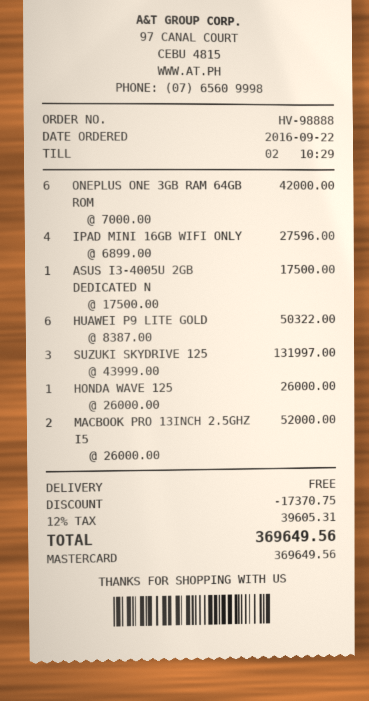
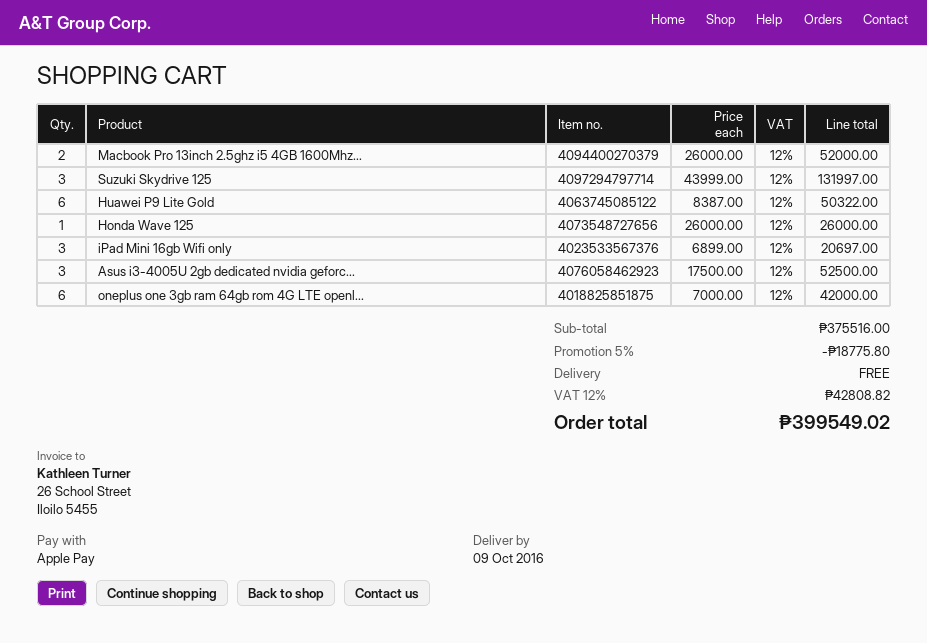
payment method: Mastercard -> Apple Pay
IPAD MINI 16GB WIFI ONLY: 4 x 6899.00 = 27596.00 -> 3 x 6899.00 = 20697.00
ASUS I3-4005U 2GB DEDICATED N: 1 x 17500.00 = 17500.00 -> 3 x 17500.00 = 52500.00
discount: 17370.75 -> 18775.80
tax: 12% = 39605.31 -> 12% = 42808.82
total: 369649.56 -> 399549.02

